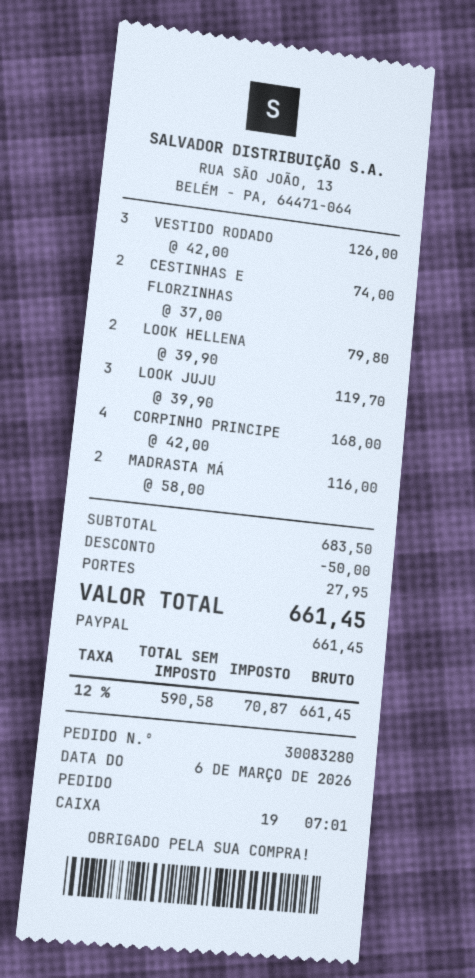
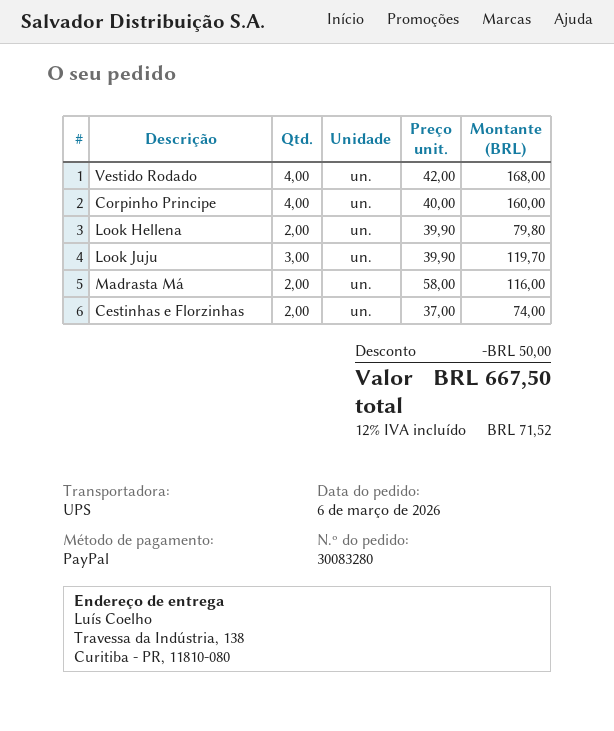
VESTIDO RODADO: 3 x 42.00 = 126.00 -> 4 x 42.00 = 168.00
CORPINHO PRINCIPE: 4 x 42.00 = 168.00 -> 4 x 40.00 = 160.00
shipping: 27.95 -> none
tax: 12% = 70.87 -> 12% = 71.52
total: 661.45 -> 667.50

